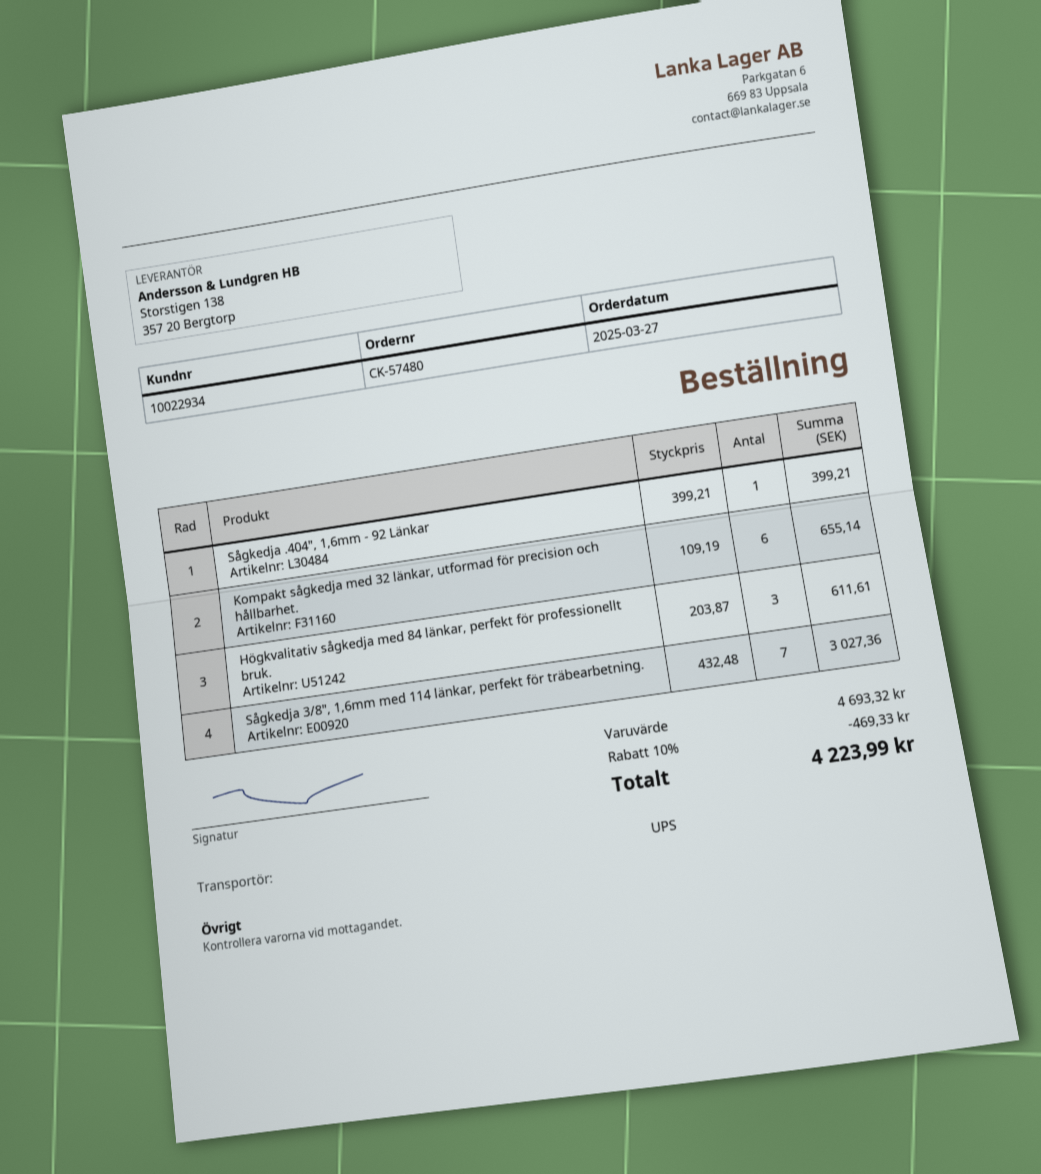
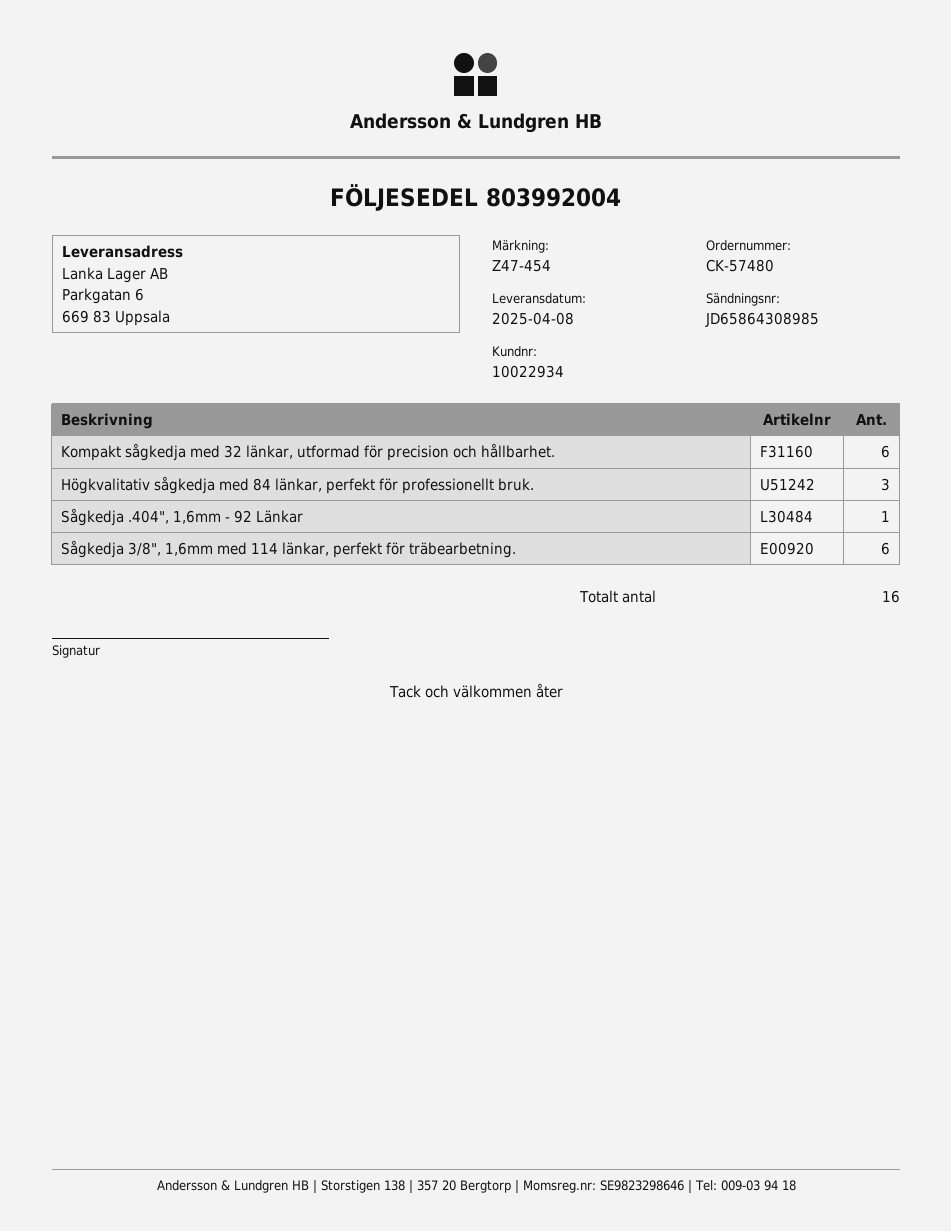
Sågkedja 3/8", 1,6mm med 114 länkar, perfekt för träbearbetning.: 7 -> 6

